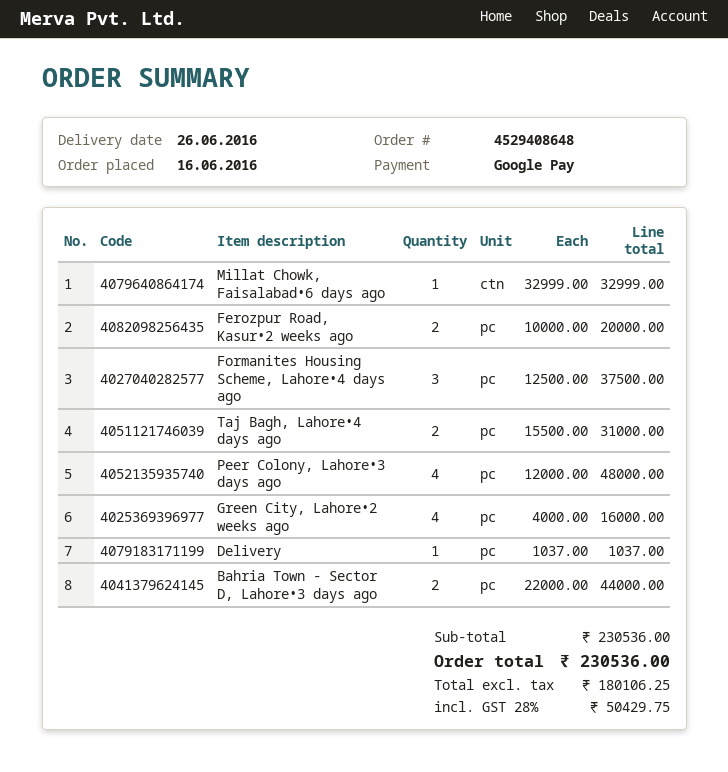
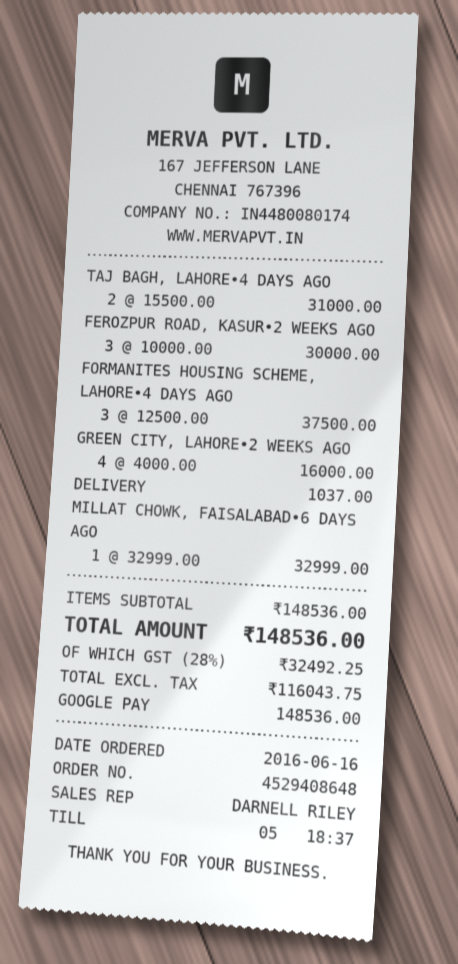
Ferozpur Road, Kasur•2 weeks ago: 2 x 10000.00 = 20000.00 -> 3 x 10000.00 = 30000.00
Peer Colony, Lahore•3 days ago: 4 x 12000.00 = 48000.00 -> none
Bahria Town - Sector D, Lahore•3 days ago: 2 x 22000.00 = 44000.00 -> none
subtotal: 230536.00 -> 148536.00
net: 180106.25 -> 116043.75
tax: 28% = 50429.75 -> 28% = 32492.25
total: 230536.00 -> 148536.00

